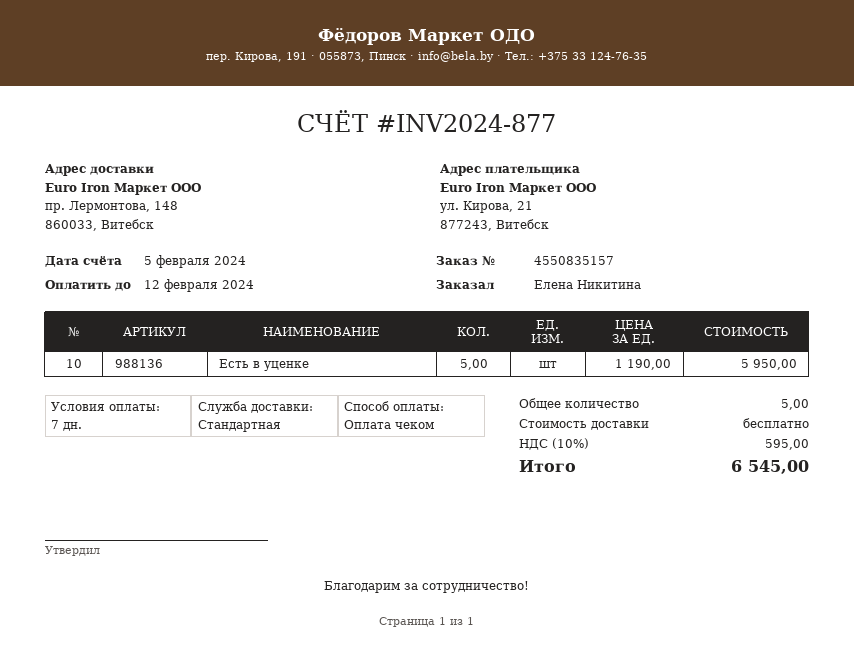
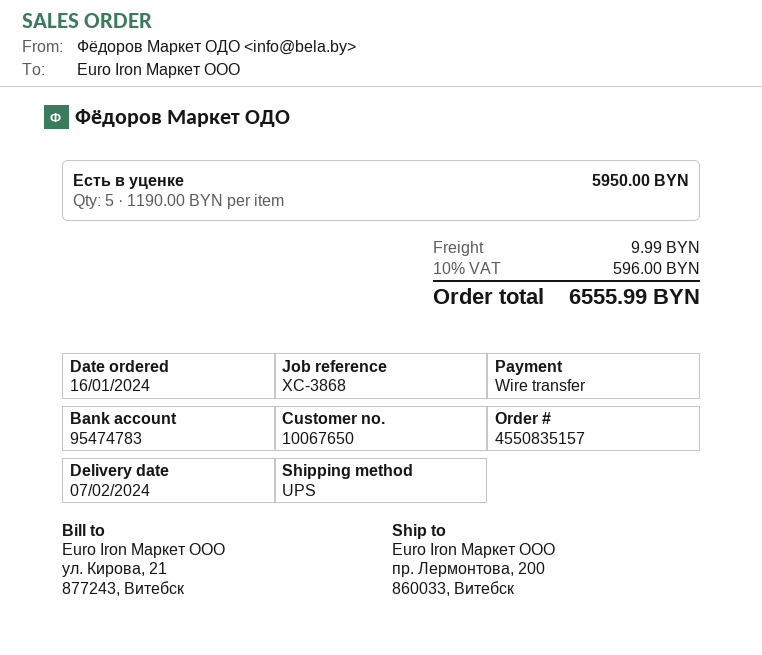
payment method: cheque -> bank transfer
shipping method: standard -> UPS
ship to: пр. Лермонтова, 148, 860033, Витебск -> пр. Лермонтова, 200, 860033, Витебск
shipping: 0.00 -> 9.99
tax: 10% = 595.00 -> 10% = 596.00
total: 6545.00 -> 6555.99

